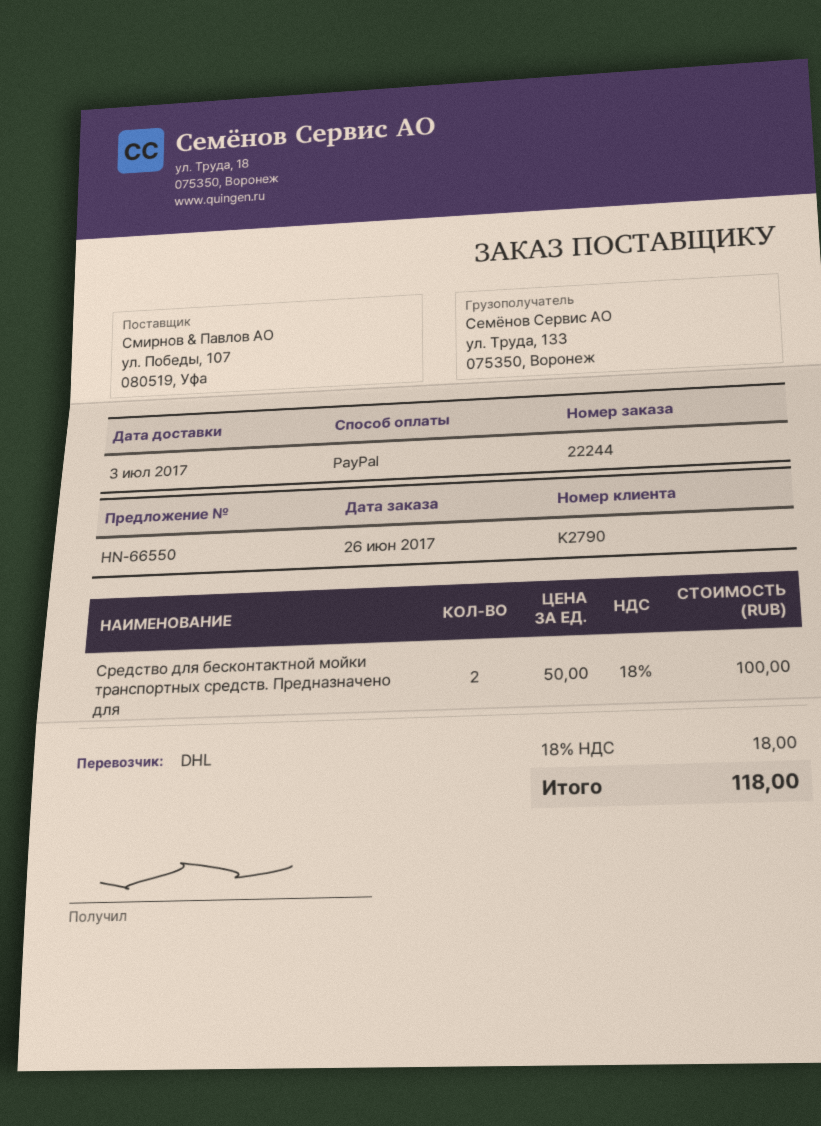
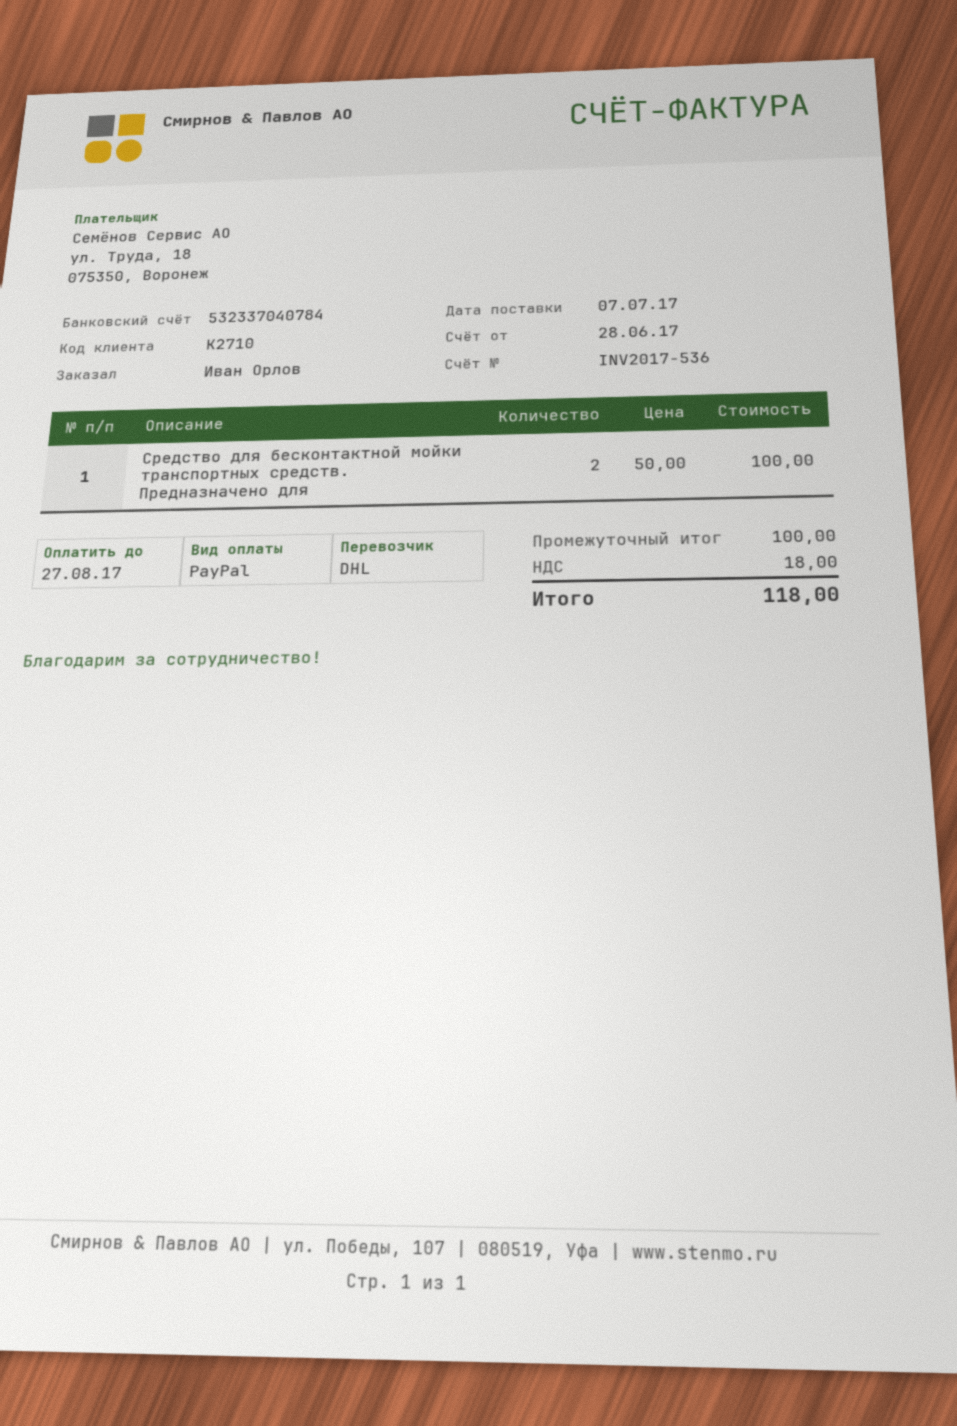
delivery date: 2017-07-03 -> 2017-07-07
customer number: K2790 -> K2710

